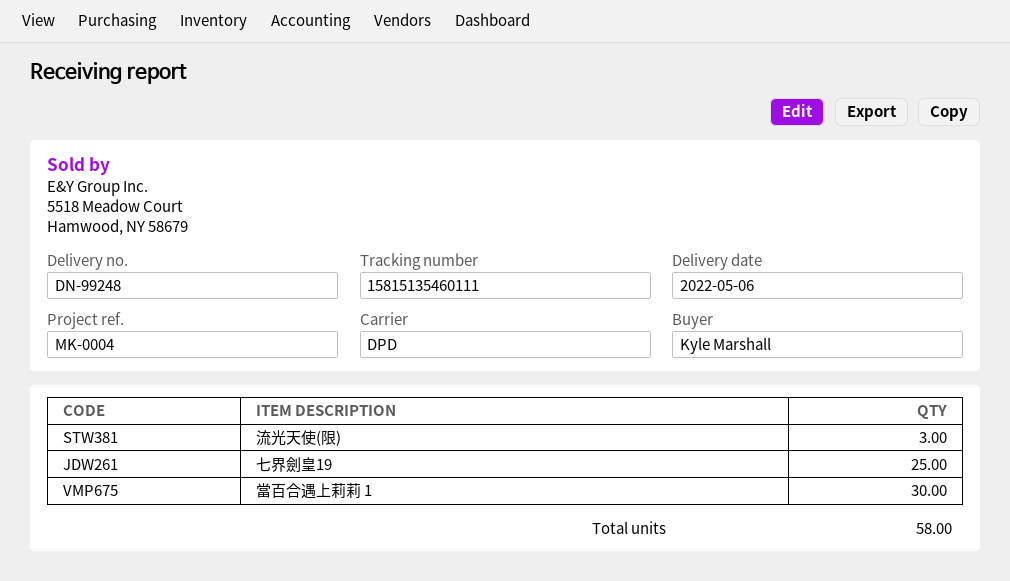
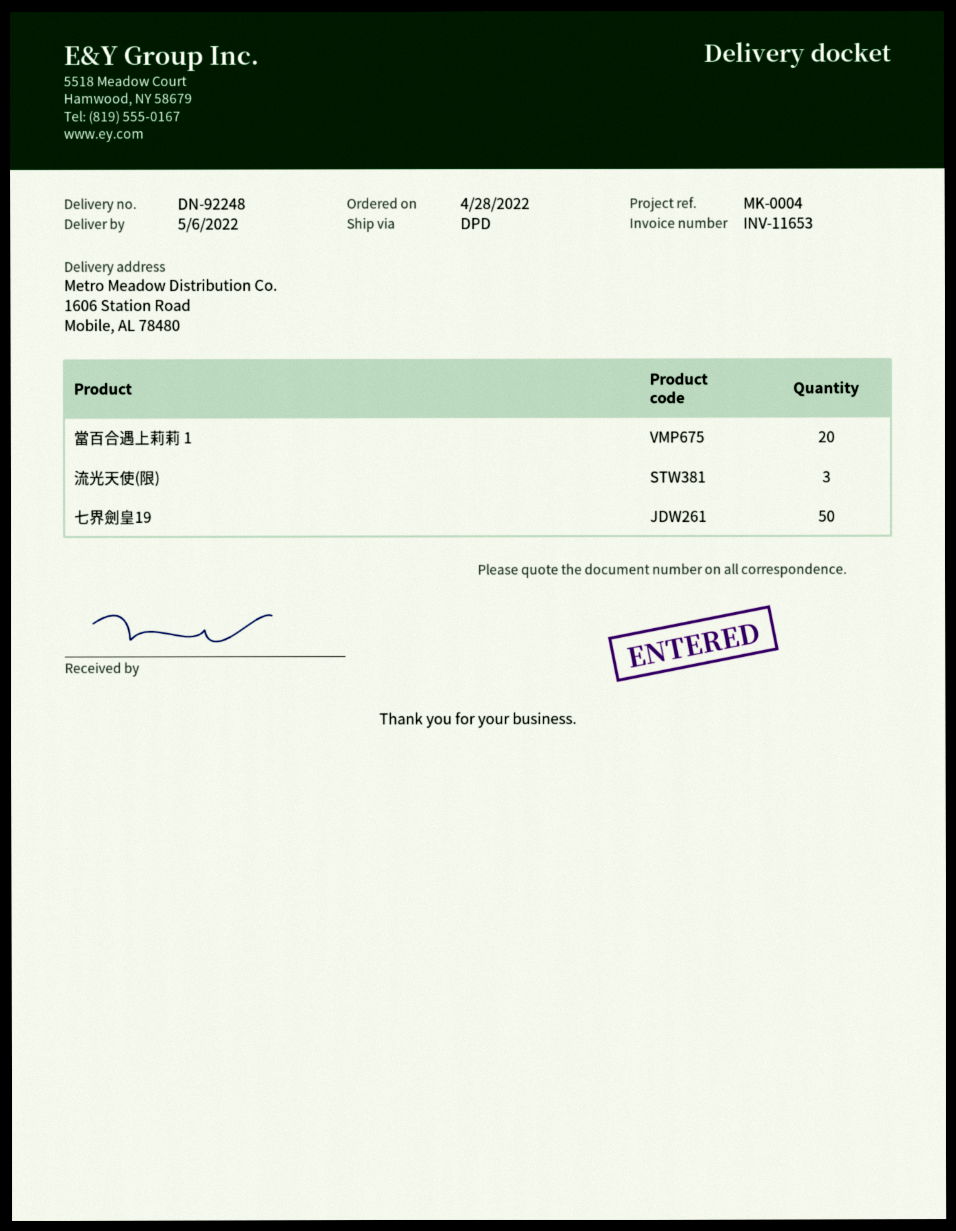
delivery note number: DN-99248 -> DN-92248
七界劍皇19: 25 -> 50
當百合遇上莉莉 1: 30 -> 20

